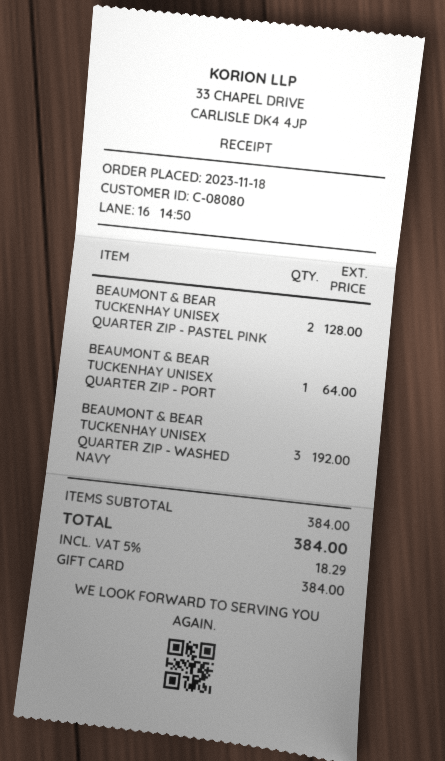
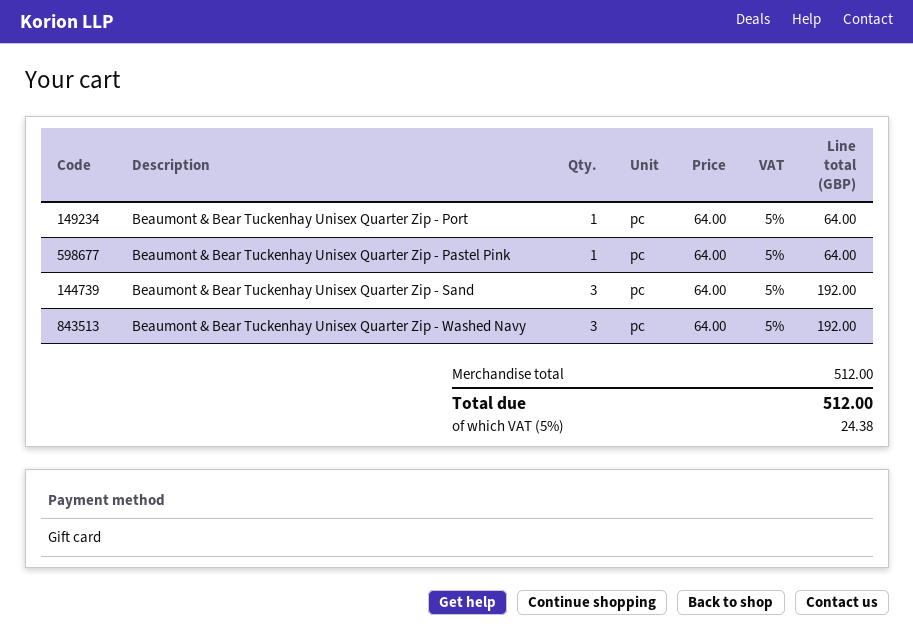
BEAUMONT & BEAR TUCKENHAY UNISEX QUARTER ZIP - PASTEL PINK: 2 for 128.00 -> 1 for 64.00
Beaumont & Bear Tuckenhay Unisex Quarter Zip - Sand: none -> 3 for 192.00
subtotal: 384.00 -> 512.00
tax: 5% = 18.29 -> 5% = 24.38
total: 384.00 -> 512.00

